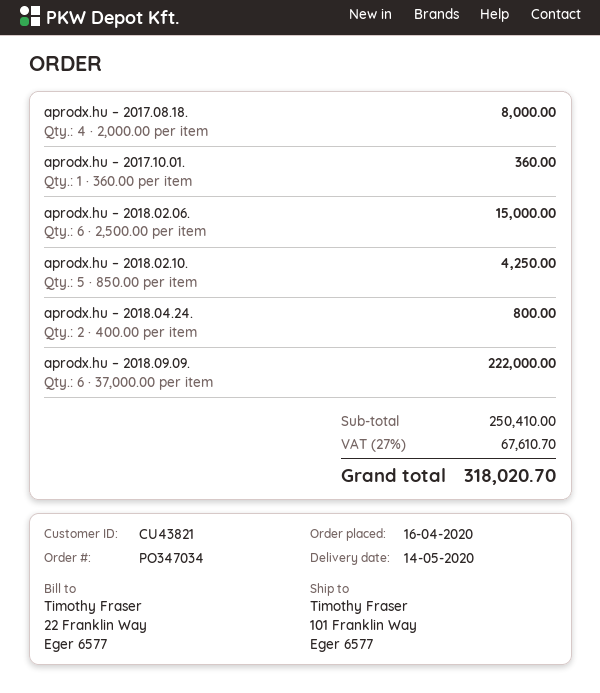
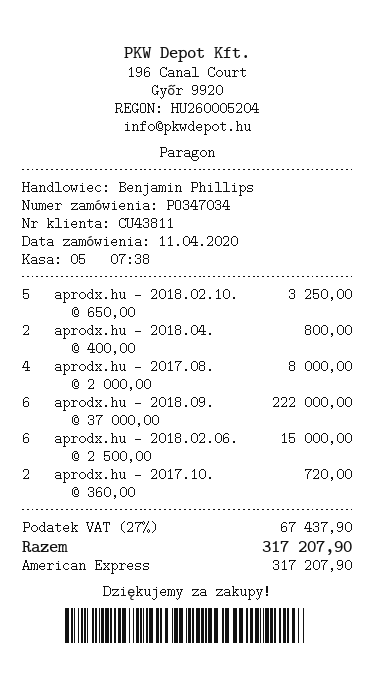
order date: 2020-04-16 -> 2020-04-11
customer number: CU43821 -> CU43811
aprodx.hu – 2017.10.01.: 1 x 360.00 = 360.00 -> 2 x 360.00 = 720.00
aprodx.hu – 2018.02.10.: 5 x 850.00 = 4250.00 -> 5 x 650.00 = 3250.00
tax: 27% = 67610.70 -> 27% = 67437.90
total: 318020.70 -> 317207.90

